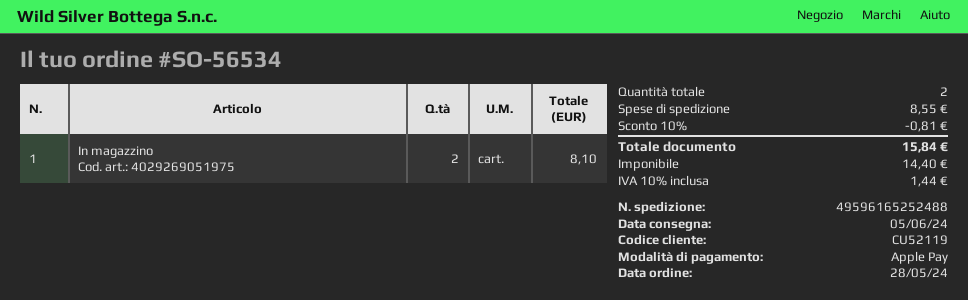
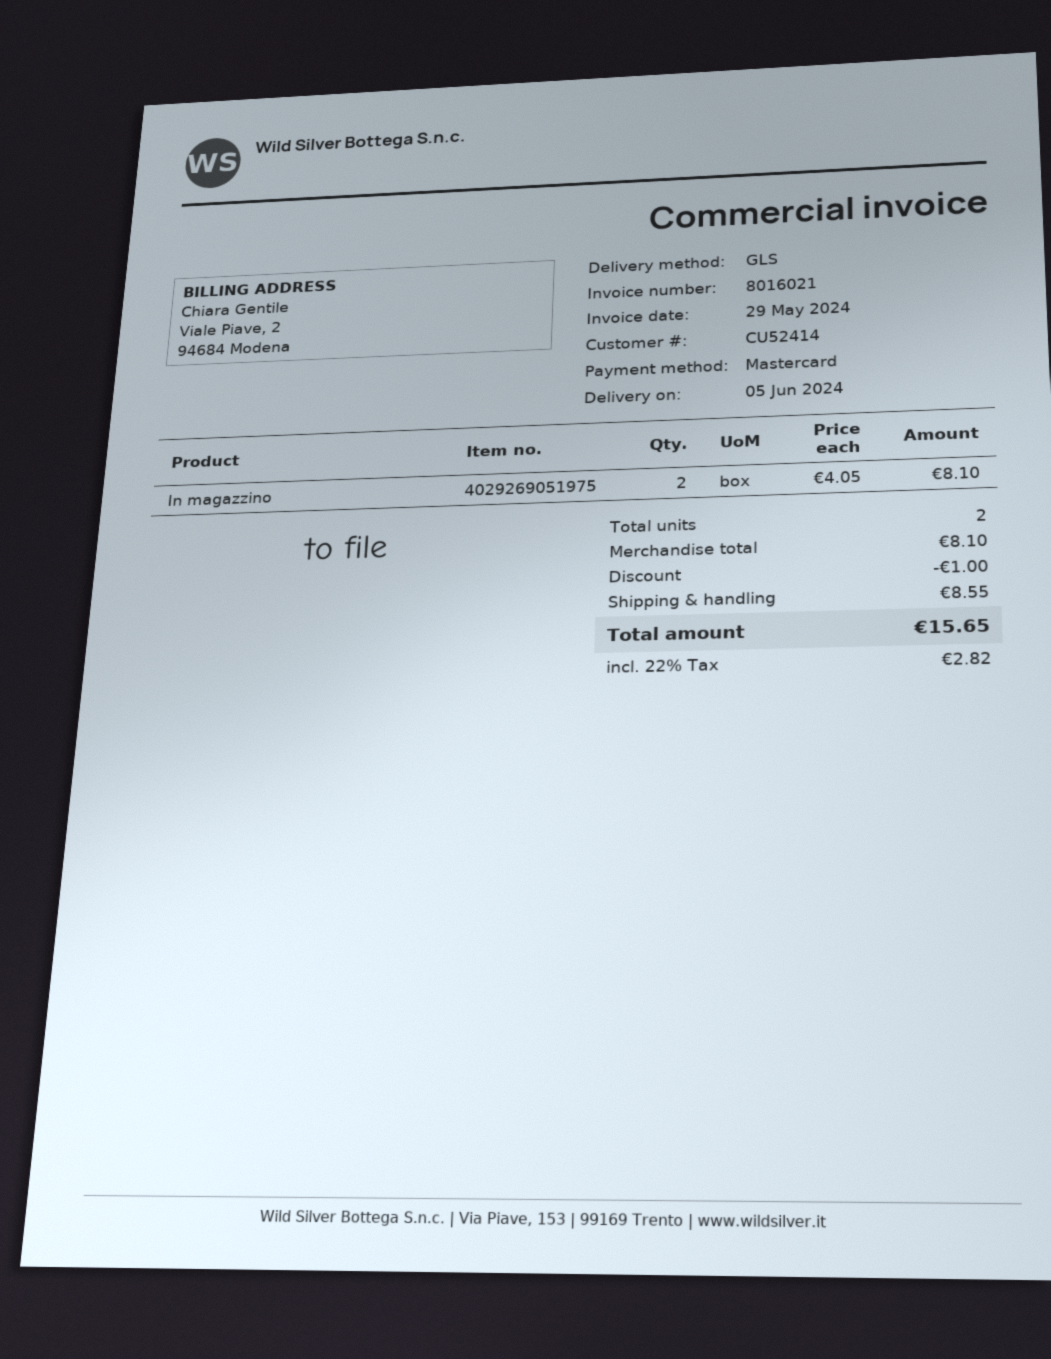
customer number: CU52119 -> CU52414
payment method: Apple Pay -> Mastercard
discount: 0.81 -> 1.00
tax: 10% = 1.44 -> 22% = 2.82
total: 15.84 -> 15.65

